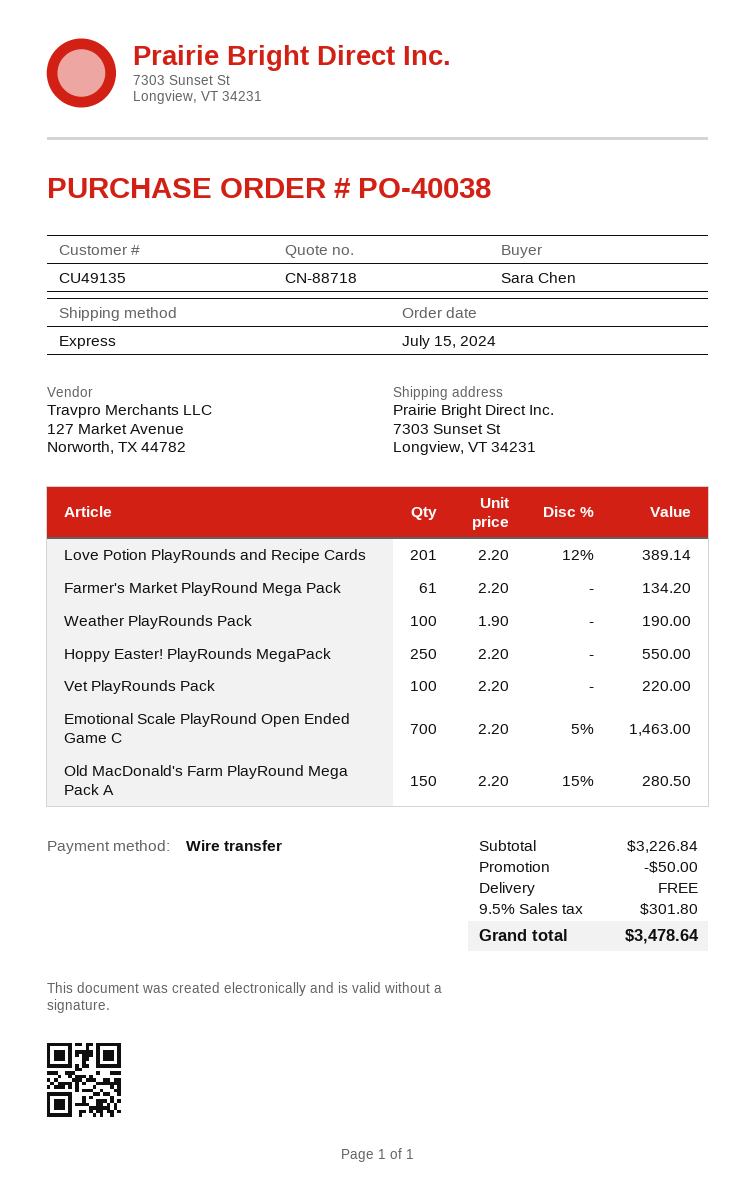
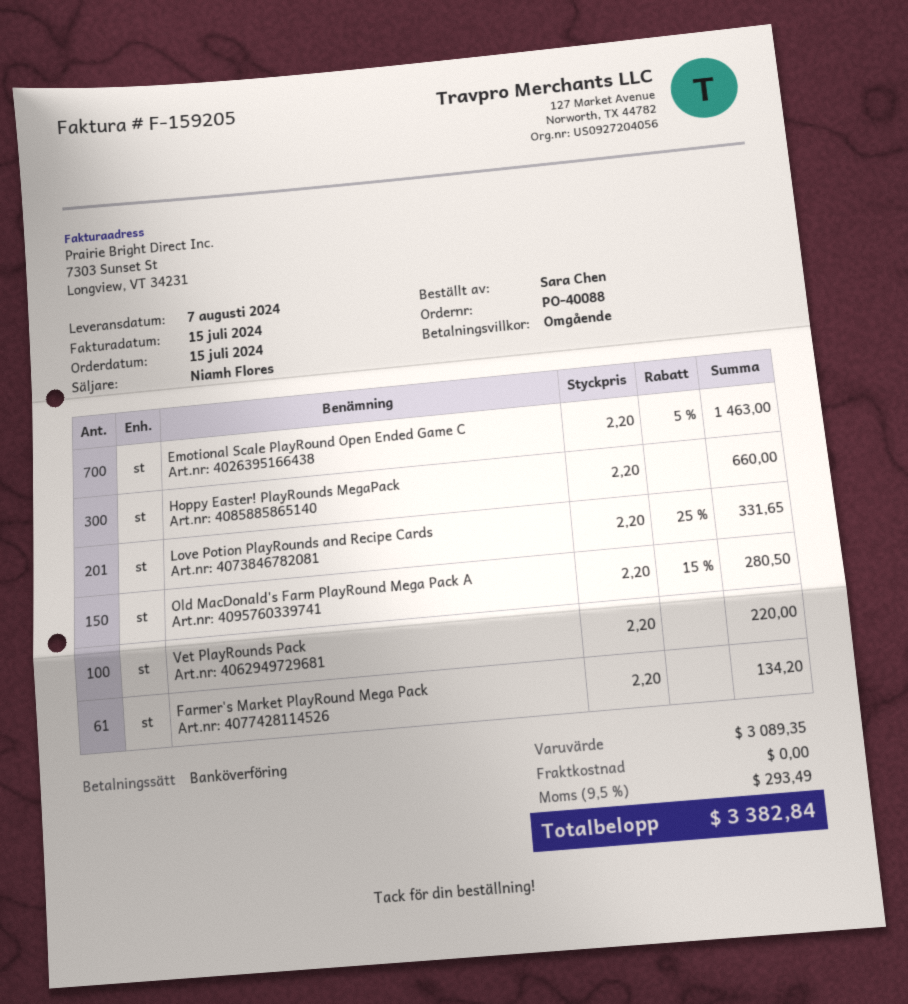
order number: PO-40038 -> PO-40088
Love Potion PlayRounds and Recipe Cards: 201 x 2.20 - 12% = 389.14 -> 201 x 2.20 - 25% = 331.65
Weather PlayRounds Pack: 100 x 1.90 = 190.00 -> none
Hoppy Easter! PlayRounds MegaPack: 250 x 2.20 = 550.00 -> 300 x 2.20 = 660.00
subtotal: 3226.84 -> 3089.35
discount: 50.00 -> none
tax: 9.5% = 301.80 -> 9.5% = 293.49
total: 3478.64 -> 3382.84

